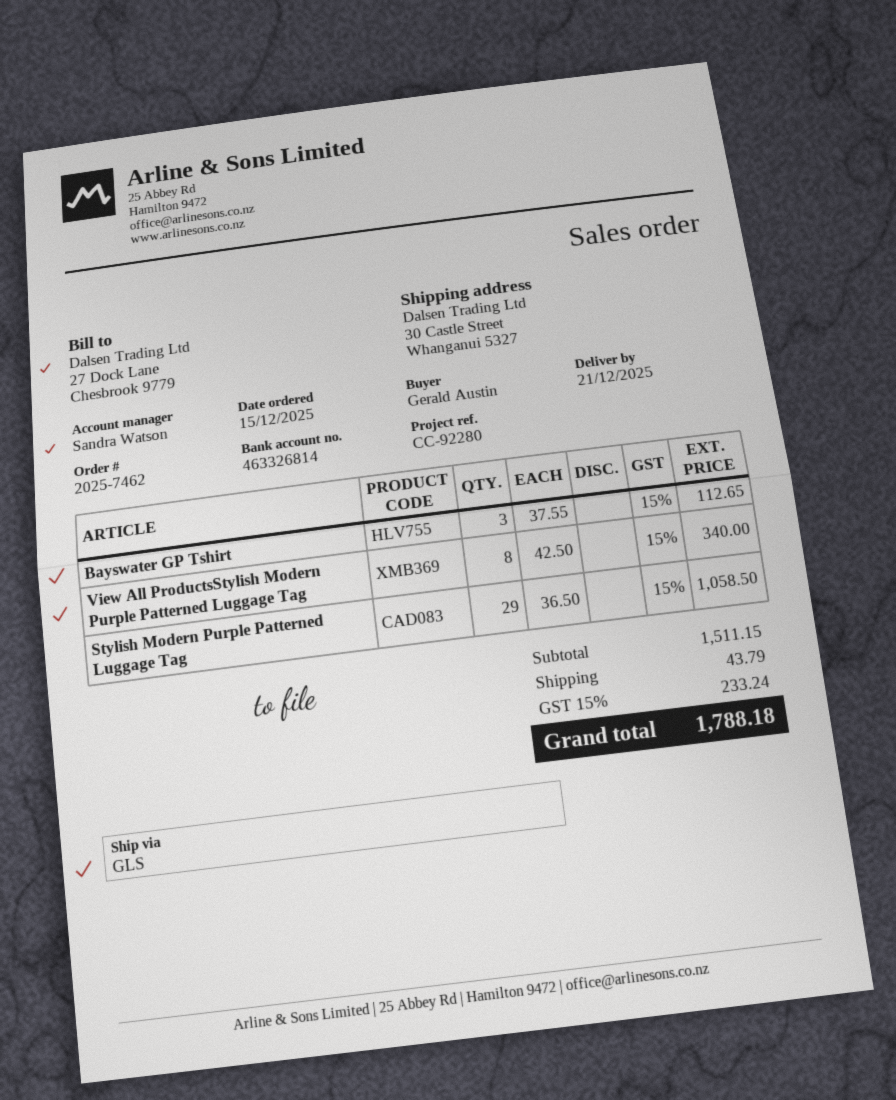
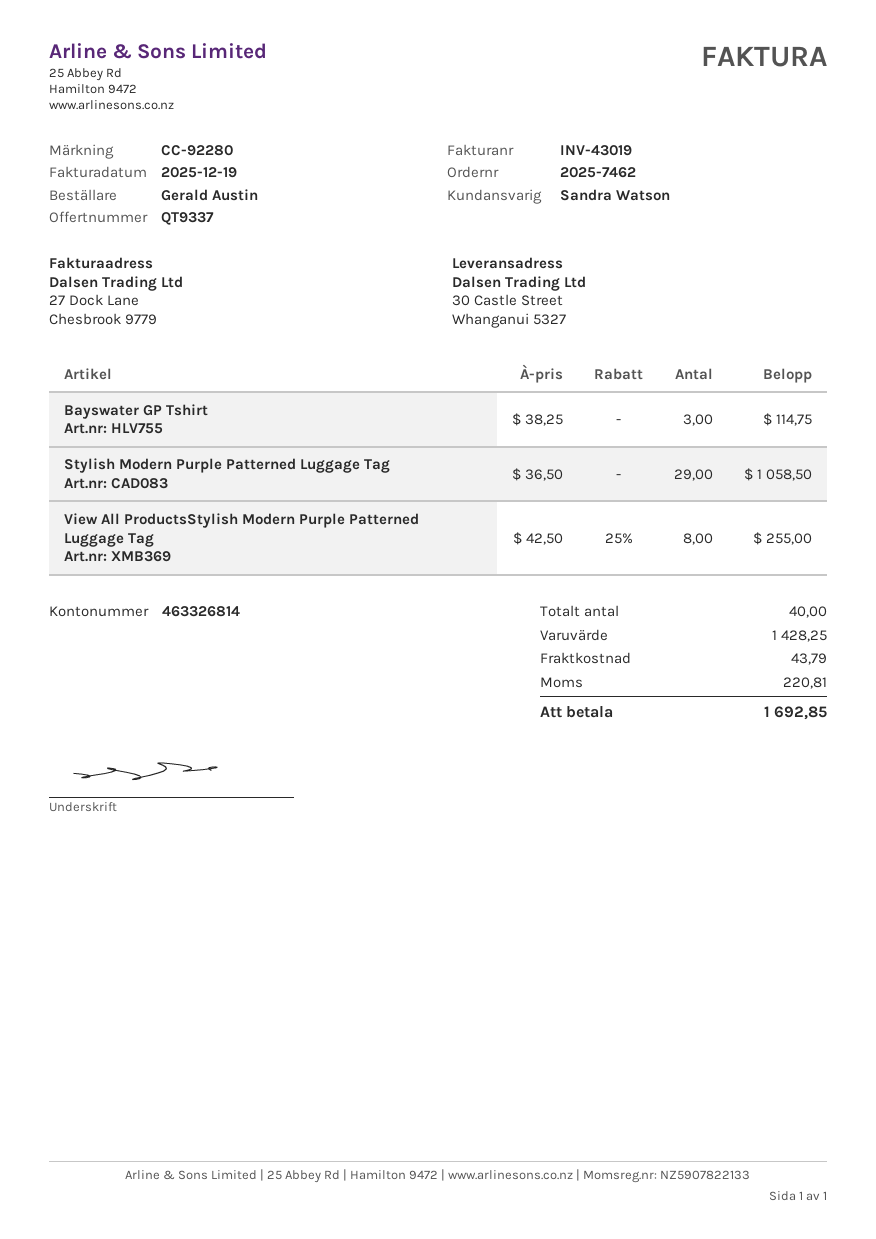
Bayswater GP Tshirt: 3 x 37.55 = 112.65 -> 3 x 38.25 = 114.75
View All ProductsStylish Modern Purple Patterned Luggage Tag: 8 x 42.50 = 340.00 -> 8 x 42.50 - 25% = 255.00
subtotal: 1511.15 -> 1428.25
tax: 233.24 -> 220.81
total: 1788.18 -> 1692.85

